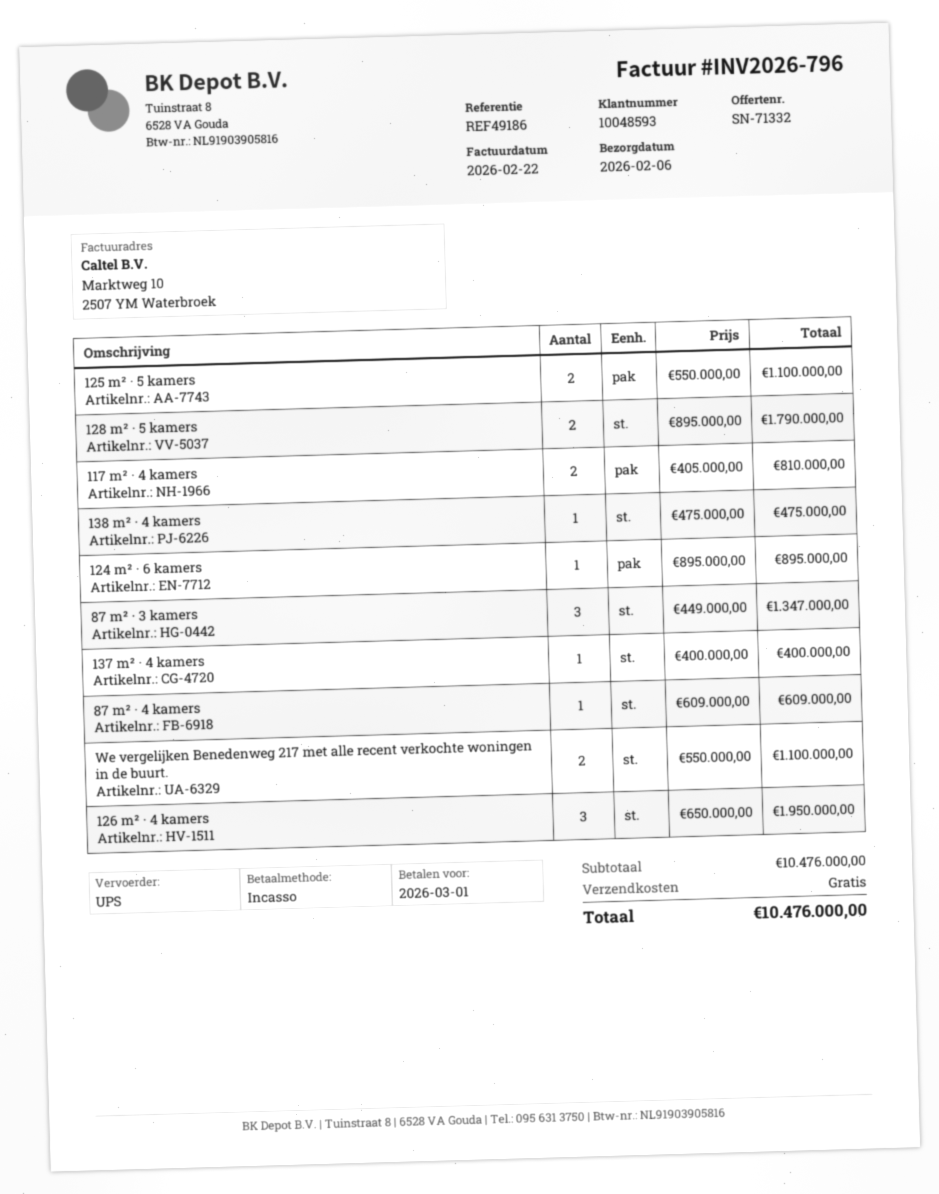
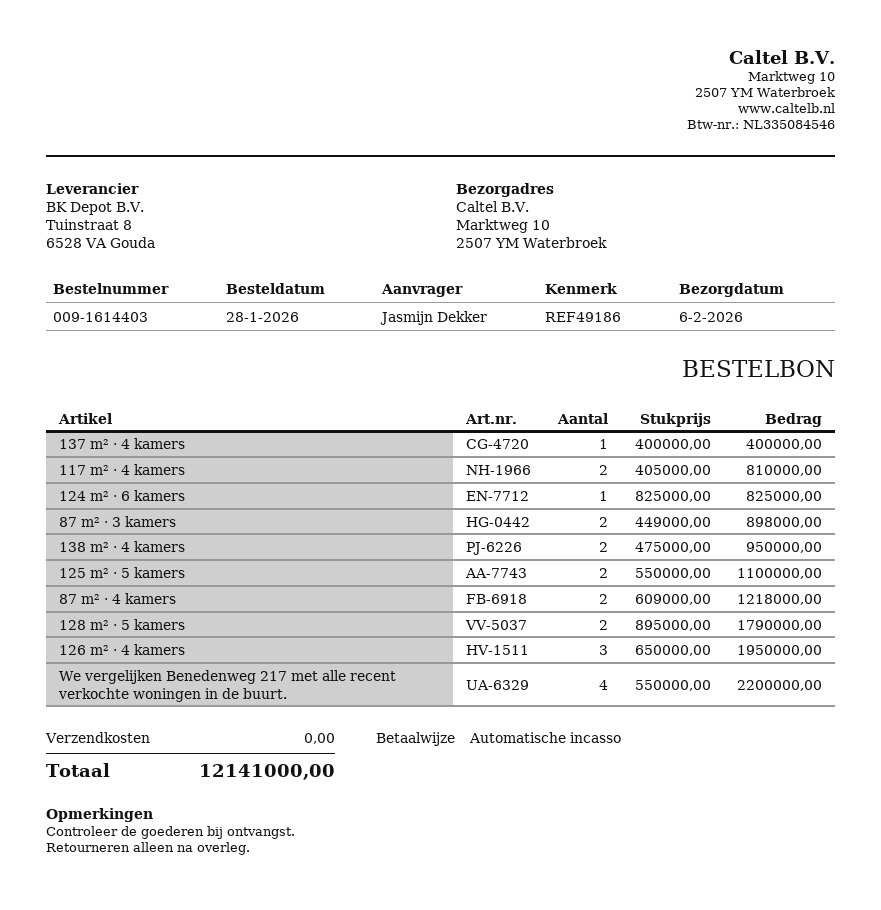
138 m² · 4 kamers: 1 x 475000.00 = 475000.00 -> 2 x 475000.00 = 950000.00
124 m² · 6 kamers: 1 x 895000.00 = 895000.00 -> 1 x 825000.00 = 825000.00
87 m² · 3 kamers: 3 x 449000.00 = 1347000.00 -> 2 x 449000.00 = 898000.00
87 m² · 4 kamers: 1 x 609000.00 = 609000.00 -> 2 x 609000.00 = 1218000.00
We vergelijken Benedenweg 217 met alle recent verkochte woningen in de buurt.: 2 x 550000.00 = 1100000.00 -> 4 x 550000.00 = 2200000.00
total: 10476000.00 -> 12141000.00

